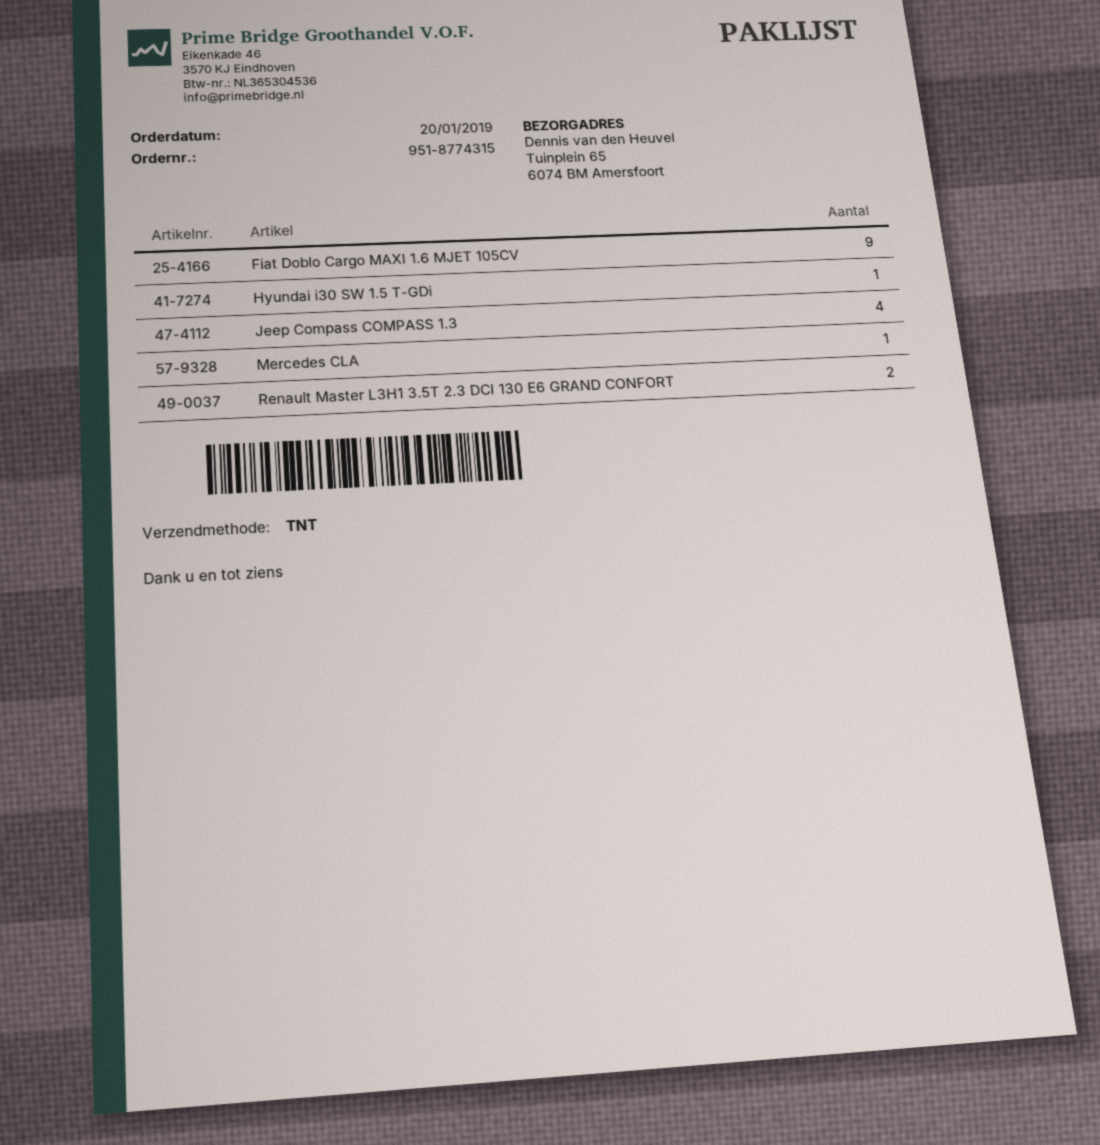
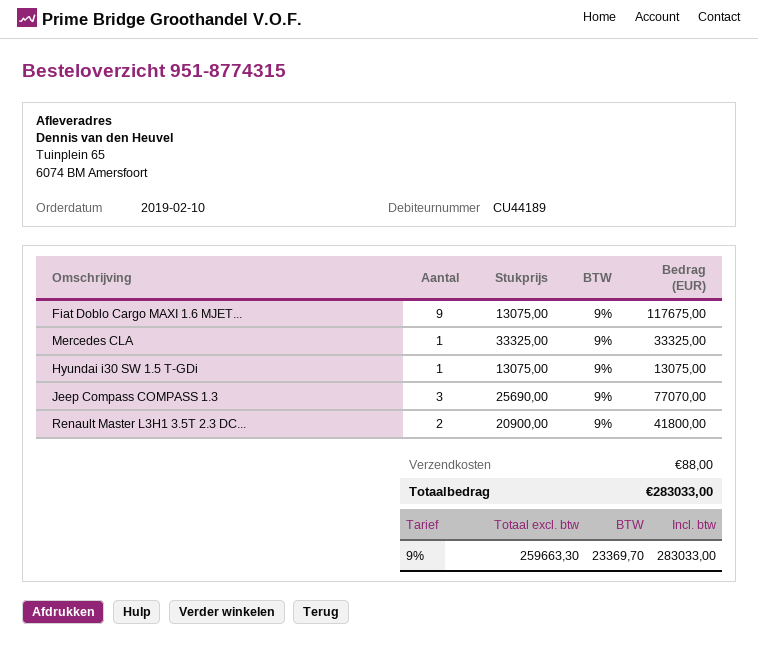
order date: 2019-01-20 -> 2019-02-10
Jeep Compass COMPASS 1.3: 4 -> 3

